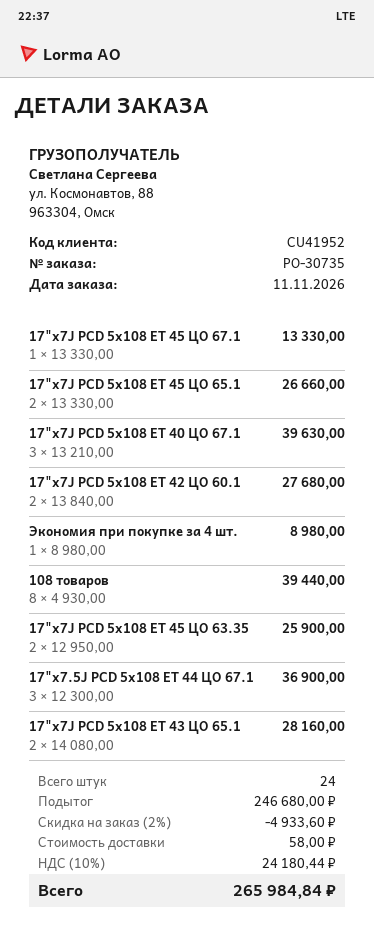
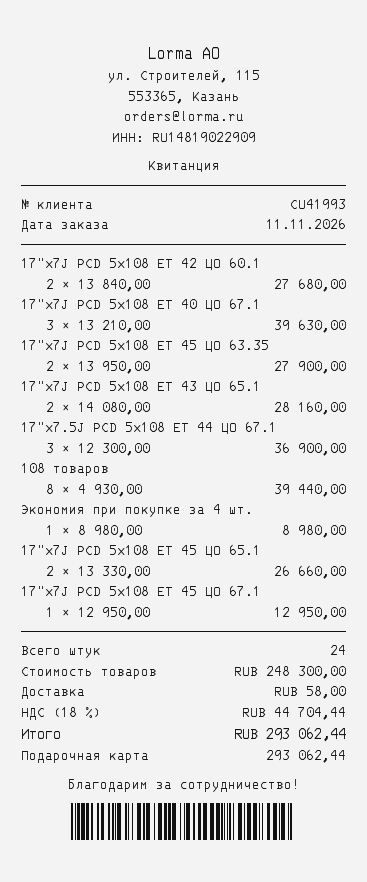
customer number: CU41952 -> CU41993
17"x7J PCD 5x108 ЕТ 45 ЦО 67.1: 1 x 13330.00 = 13330.00 -> 1 x 12950.00 = 12950.00
17"x7J PCD 5x108 ЕТ 45 ЦО 63.35: 2 x 12950.00 = 25900.00 -> 2 x 13950.00 = 27900.00
subtotal: 246680.00 -> 248300.00
discount: 2% = 4933.60 -> none
tax: 10% = 24180.44 -> 18% = 44704.44
total: 265984.84 -> 293062.44

